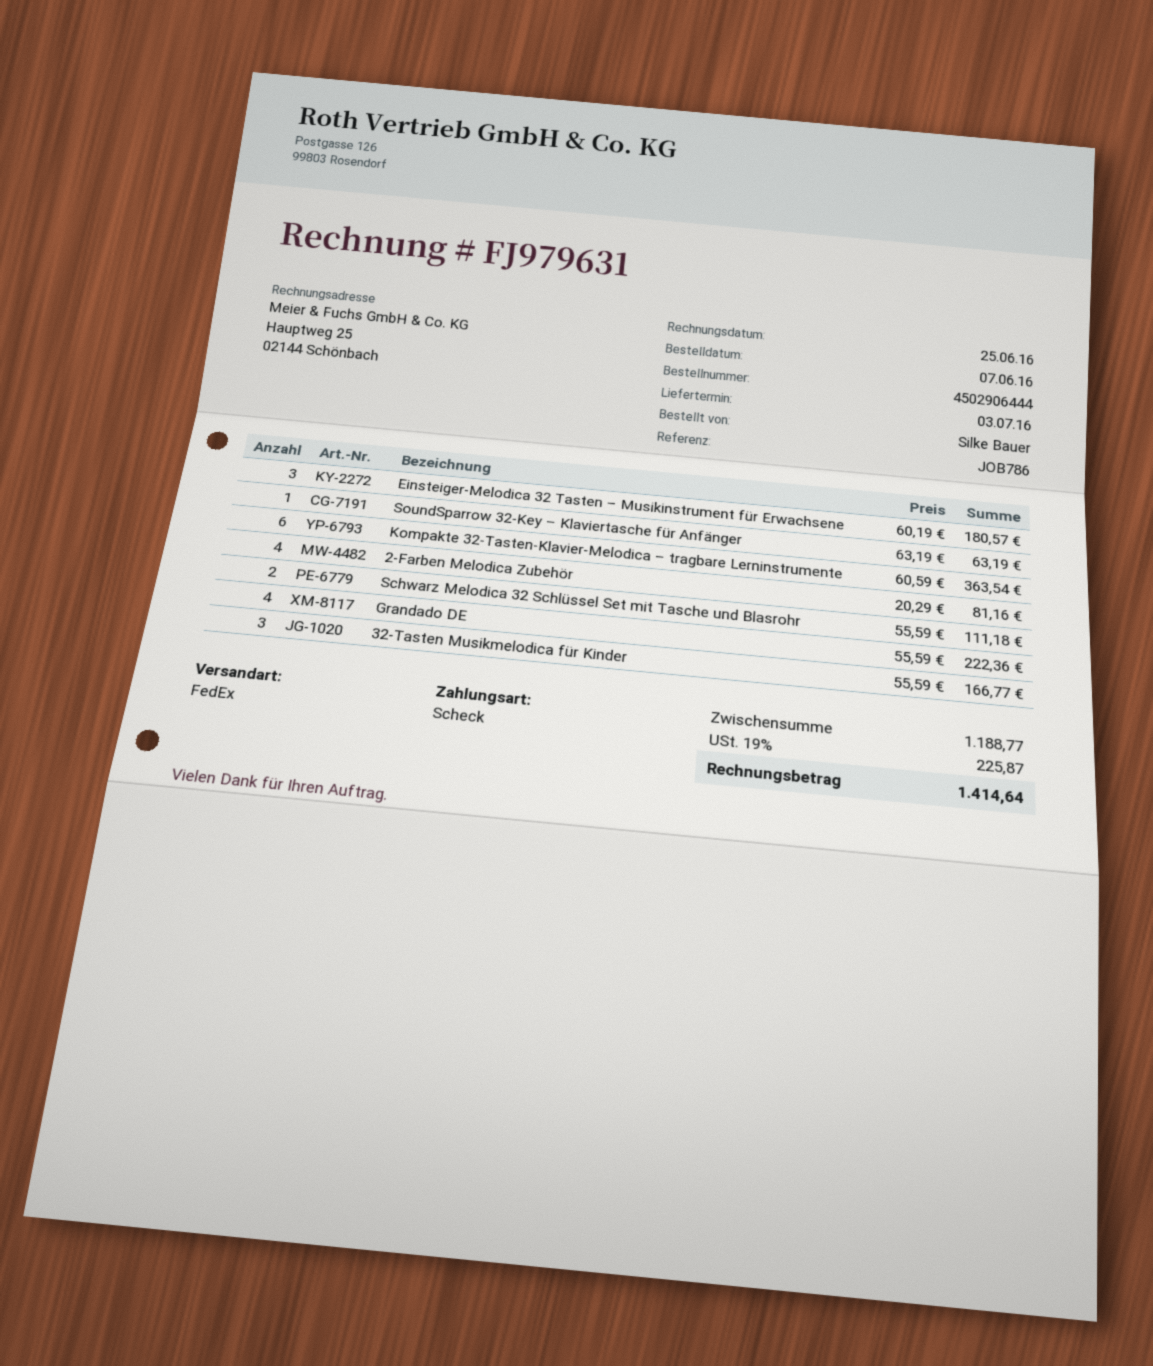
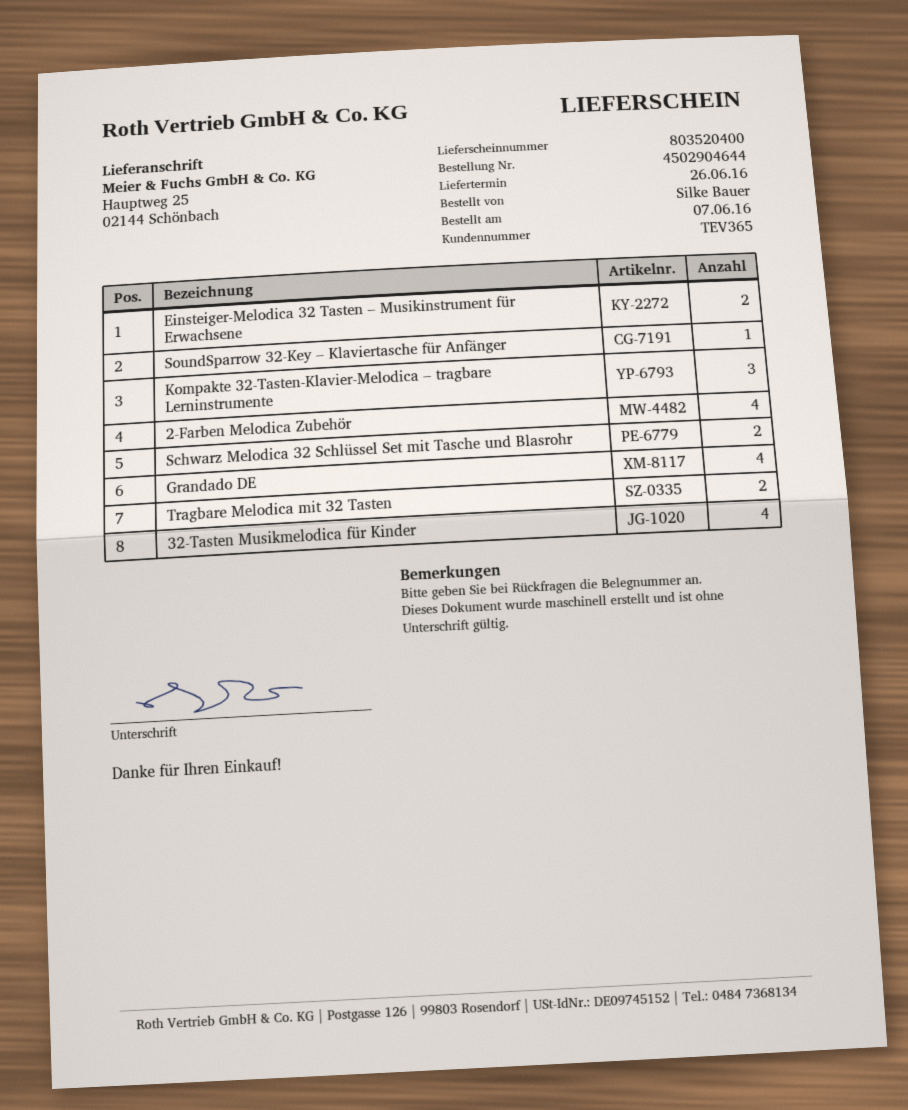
order number: 4502906444 -> 4502904644
delivery date: 2016-07-03 -> 2016-06-26
Einsteiger‑Melodica 32 Tasten – Musikinstrument für Erwachsene: 3 -> 2
Kompakte 32‑Tasten‑Klavier‑Melodica – tragbare Lerninstrumente: 6 -> 3
32-Tasten Musikmelodica für Kinder: 3 -> 4
Tragbare Melodica mit 32 Tasten: none -> 2

